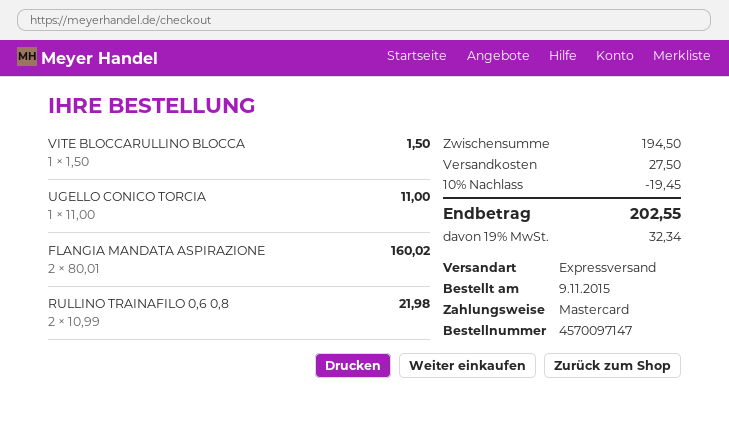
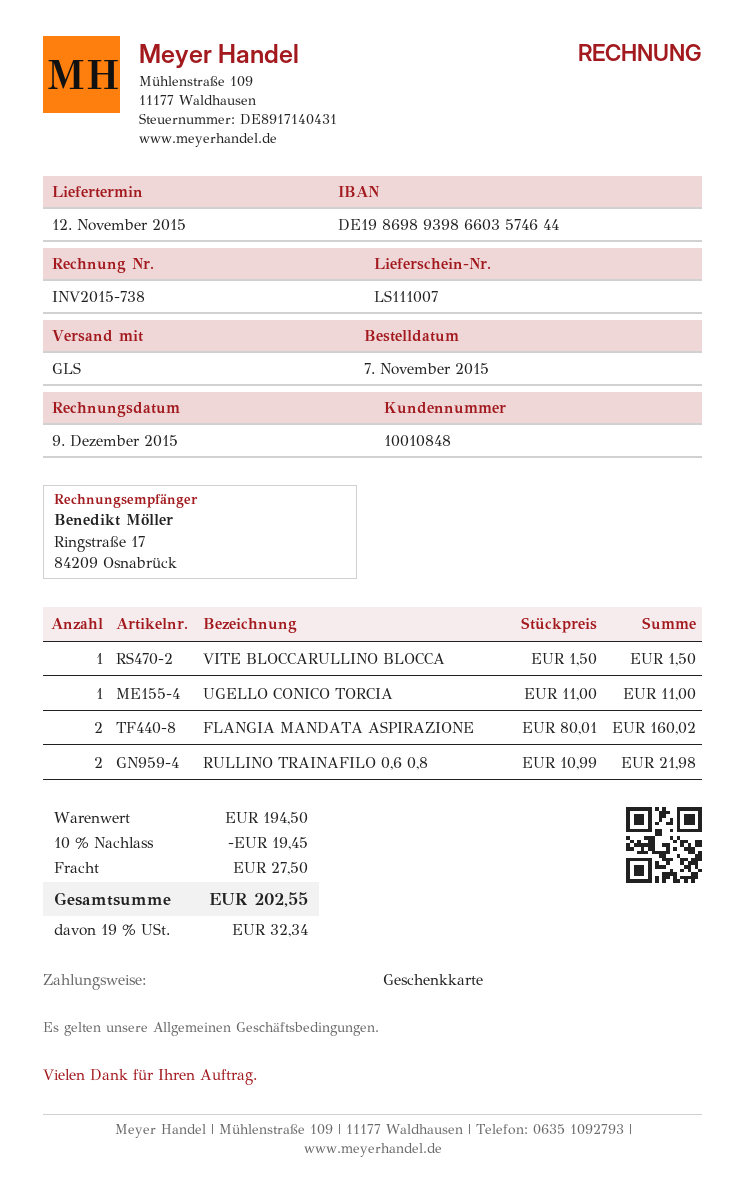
order date: 2015-11-09 -> 2015-11-07
payment method: Mastercard -> gift card
shipping method: express -> GLS

